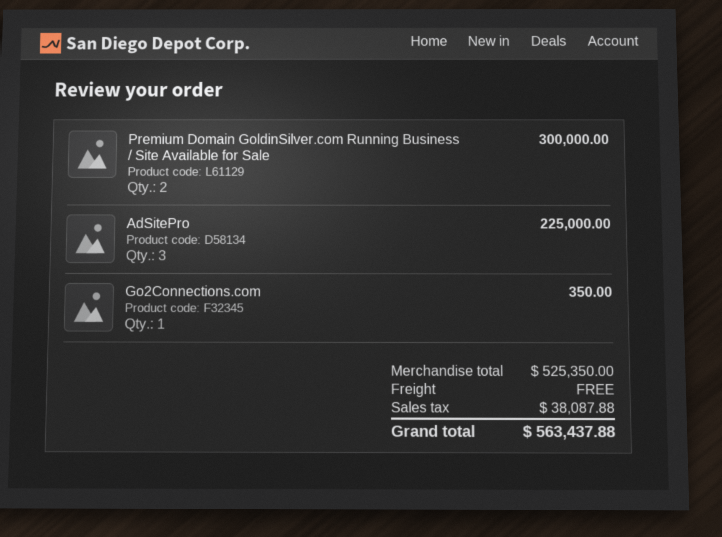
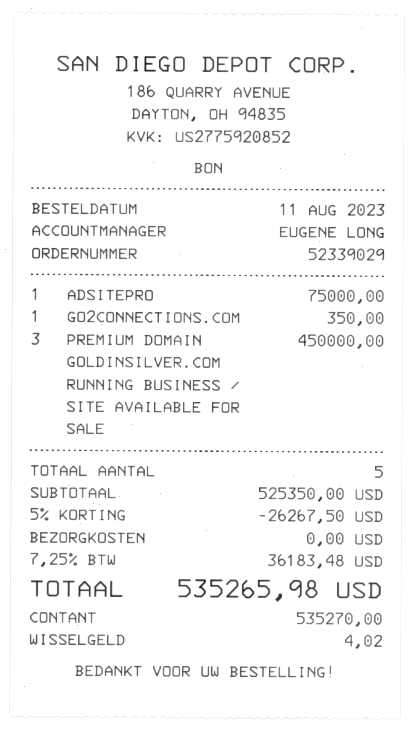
Premium Domain GoldinSilver.com Running Business / Site Available for Sale: 2 for 300000.00 -> 3 for 450000.00
AdSitePro: 3 for 225000.00 -> 1 for 75000.00
discount: none -> 5% = 26267.50
tax: 38087.88 -> 36183.48
total: 563437.88 -> 535265.98

